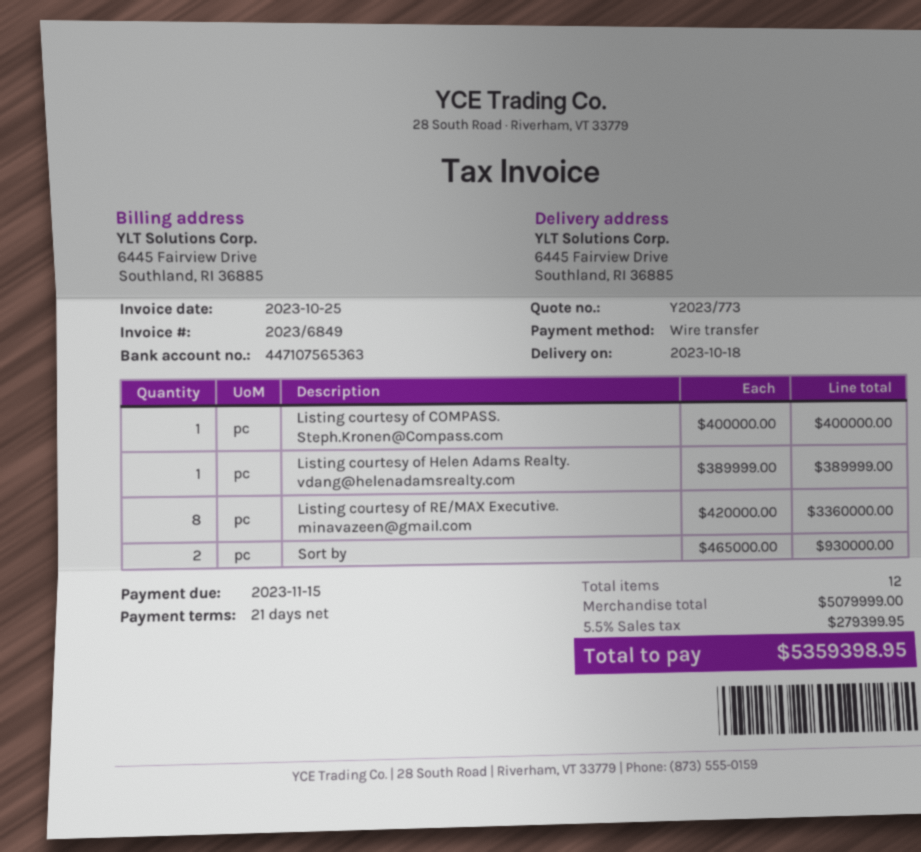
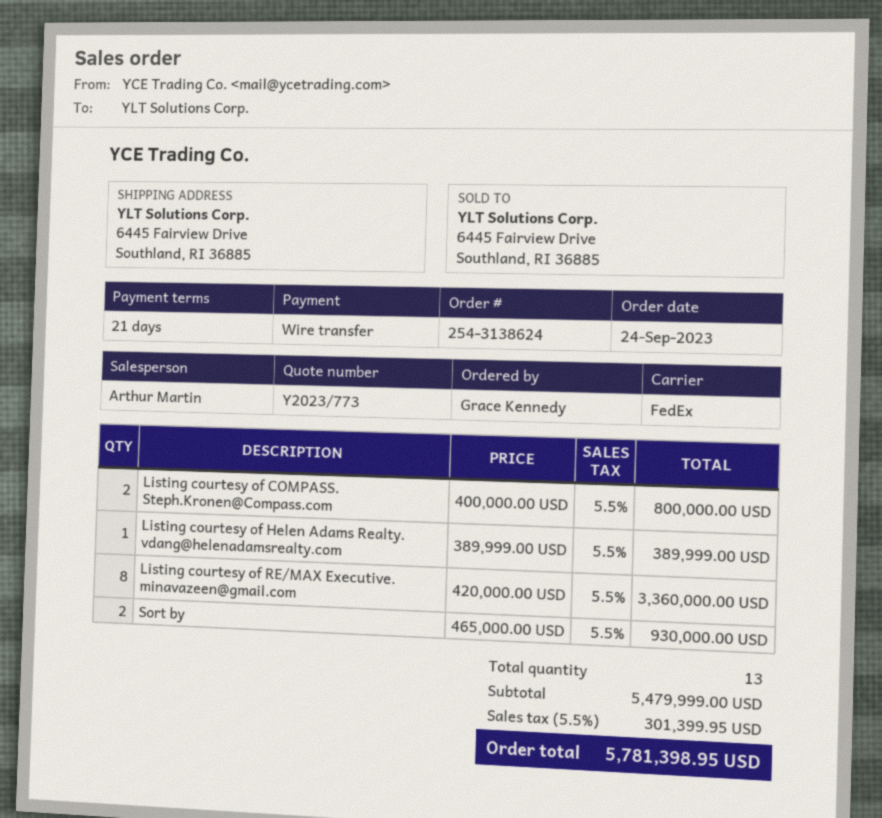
Listing courtesy of COMPASS. Steph.Kronen@Compass.com: 1 x 400000.00 = 400000.00 -> 2 x 400000.00 = 800000.00
total quantity: 12 -> 13
subtotal: 5079999.00 -> 5479999.00
tax: 5.5% = 279399.95 -> 5.5% = 301399.95
total: 5359398.95 -> 5781398.95

